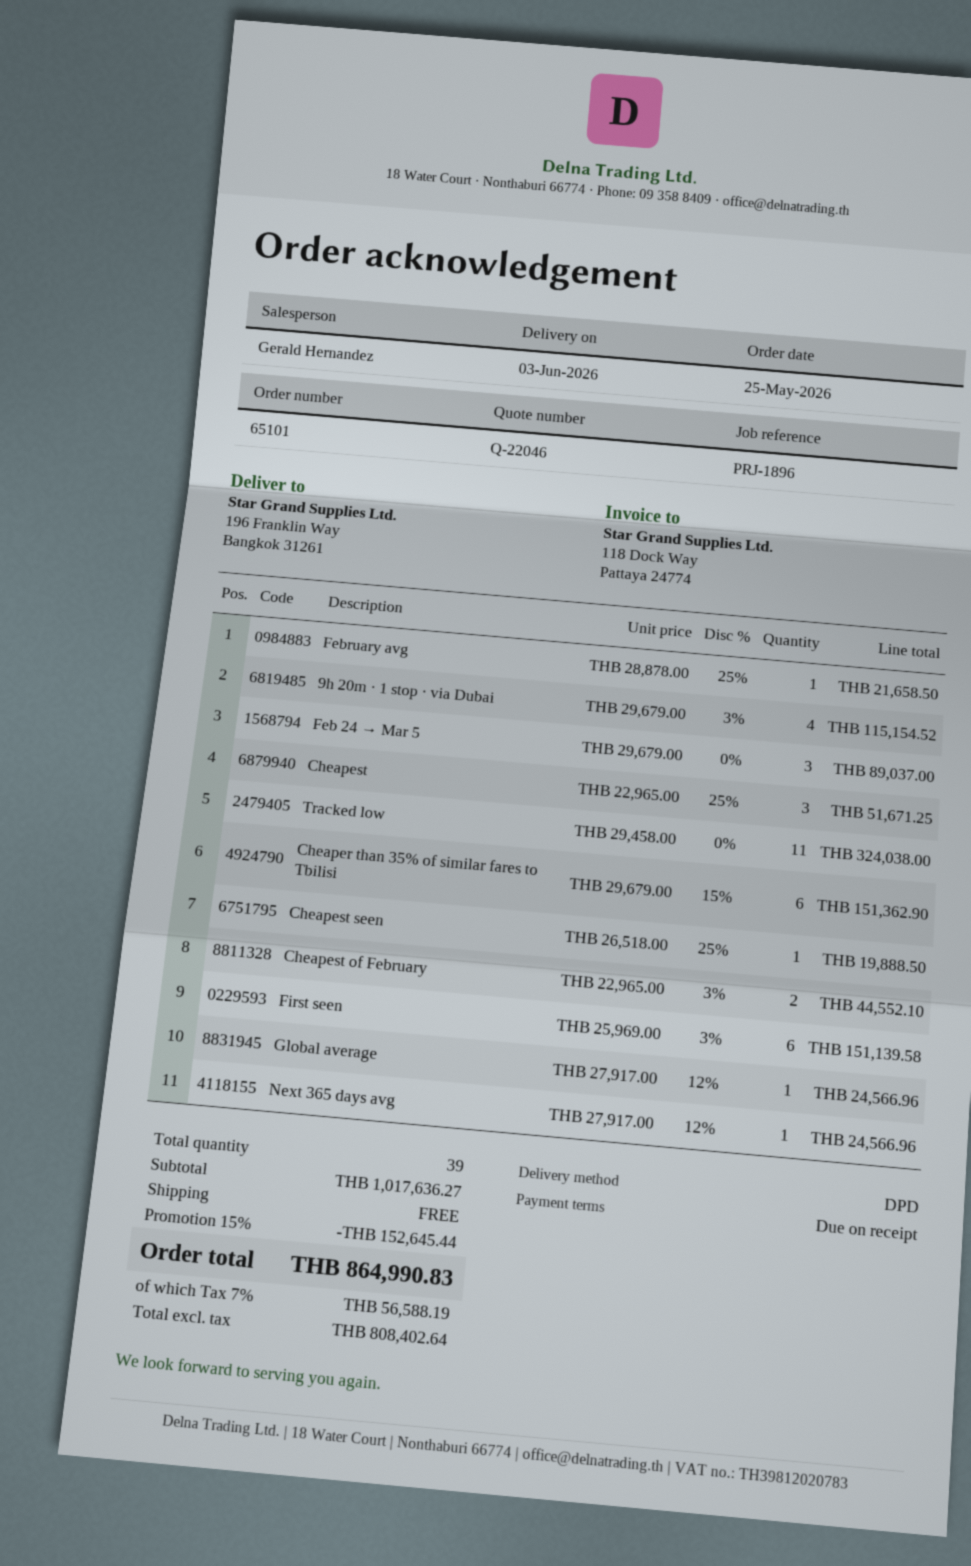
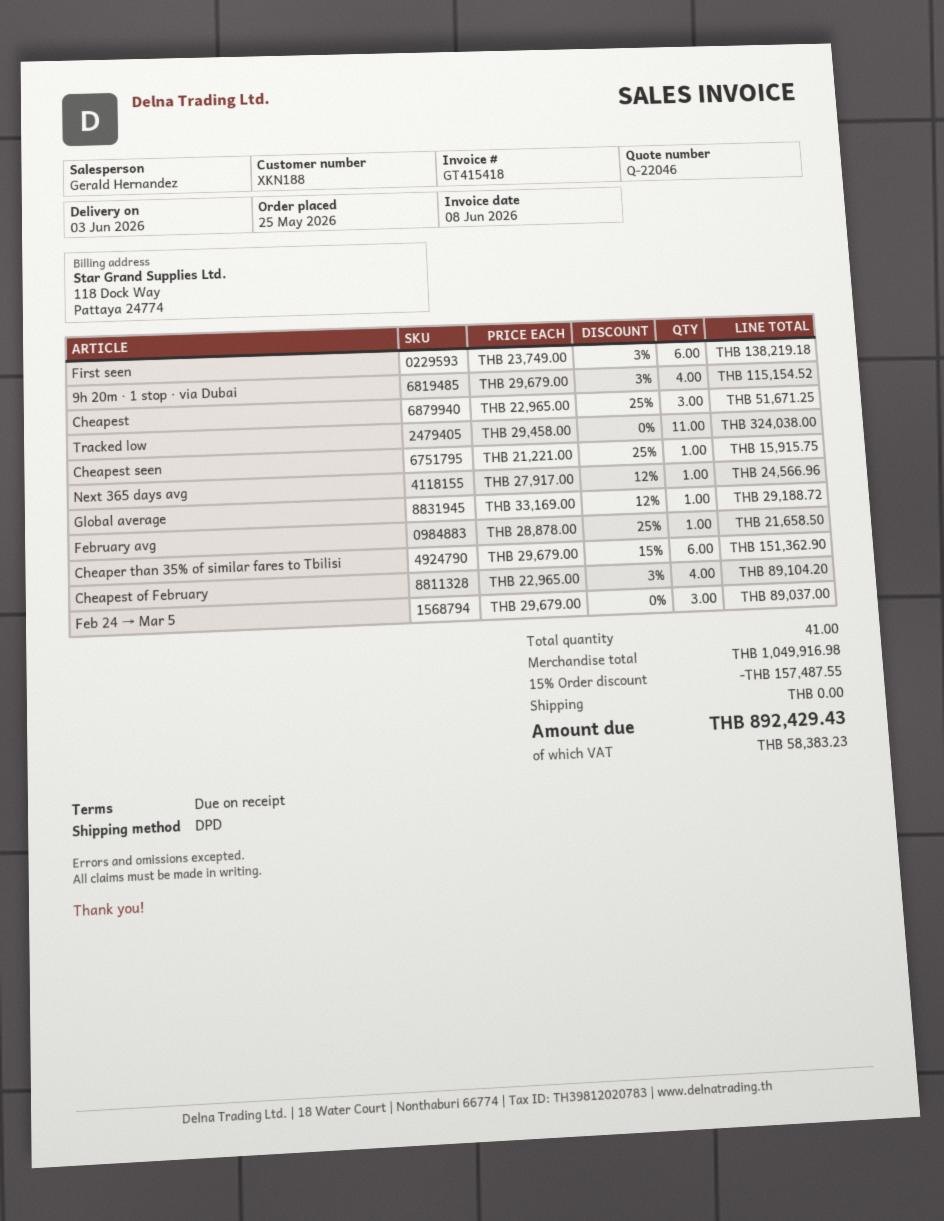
Cheapest seen: 1 x 26518.00 - 25% = 19888.50 -> 1 x 21221.00 - 25% = 15915.75
Cheapest of February: 2 x 22965.00 - 3% = 44552.10 -> 4 x 22965.00 - 3% = 89104.20
First seen: 6 x 25969.00 - 3% = 151139.58 -> 6 x 23749.00 - 3% = 138219.18
Global average: 1 x 27917.00 - 12% = 24566.96 -> 1 x 33169.00 - 12% = 29188.72
total quantity: 39 -> 41
subtotal: 1017636.27 -> 1049916.98
discount: 15% = 152645.44 -> 15% = 157487.55
tax: 56588.19 -> 58383.23
total: 864990.83 -> 892429.43

